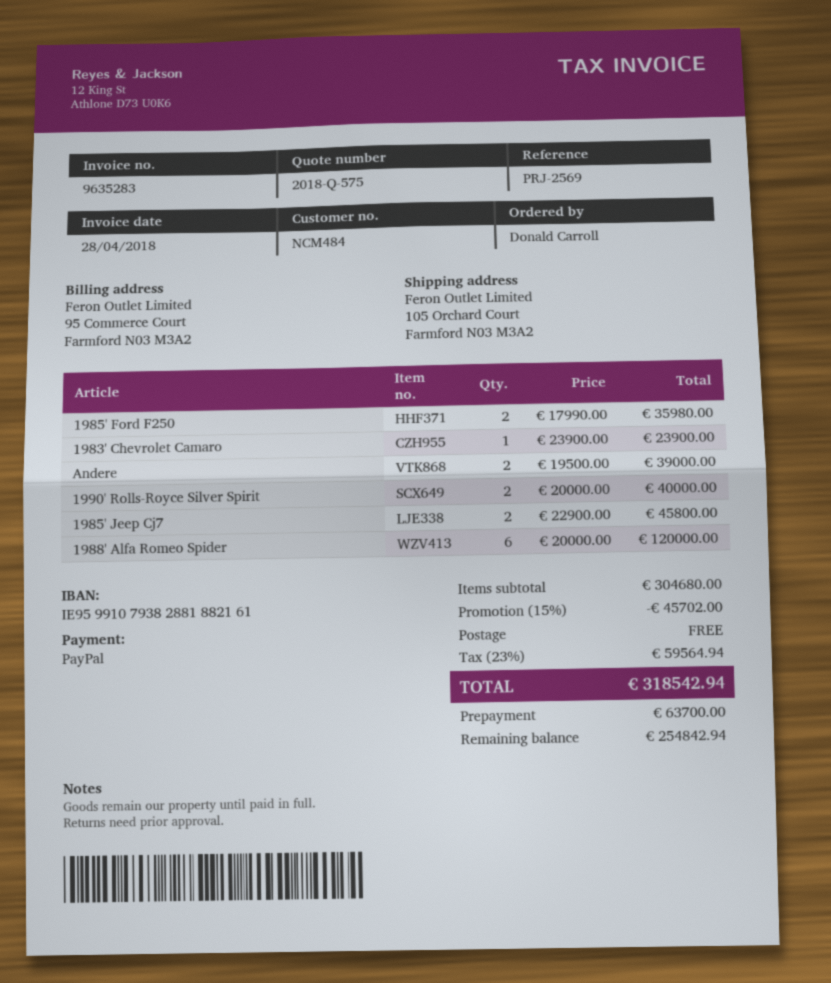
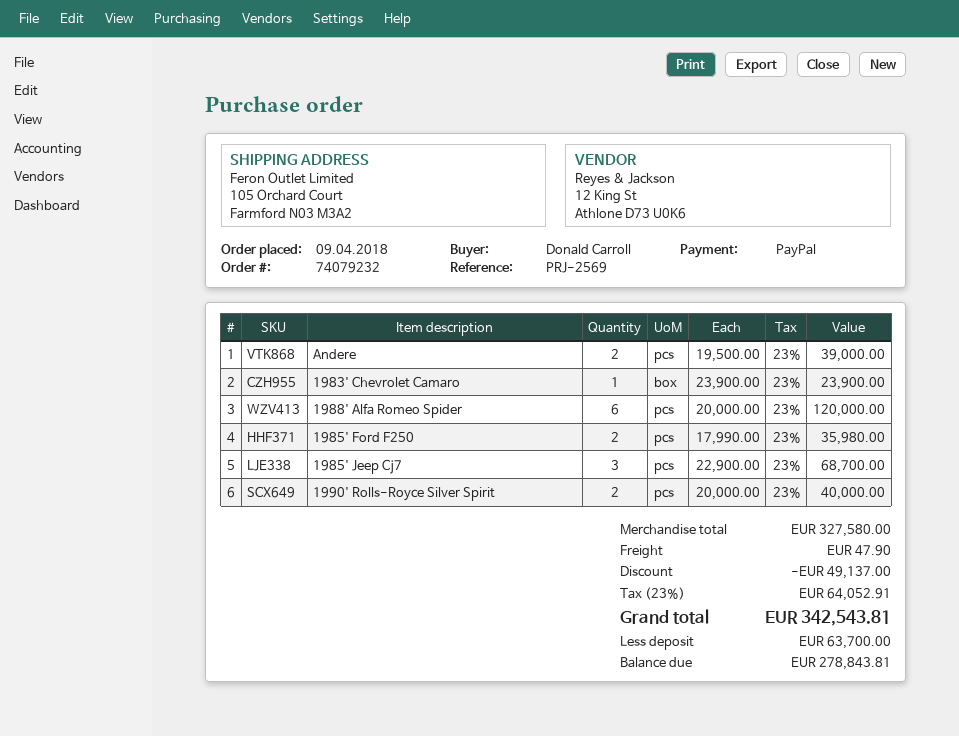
1985' Jeep Cj7: 2 x 22900.00 = 45800.00 -> 3 x 22900.00 = 68700.00
subtotal: 304680.00 -> 327580.00
discount: 45702.00 -> 49137.00
shipping: 0.00 -> 47.90
tax: 23% = 59564.94 -> 23% = 64052.91
total: 318542.94 -> 342543.81
balance: 254842.94 -> 278843.81

